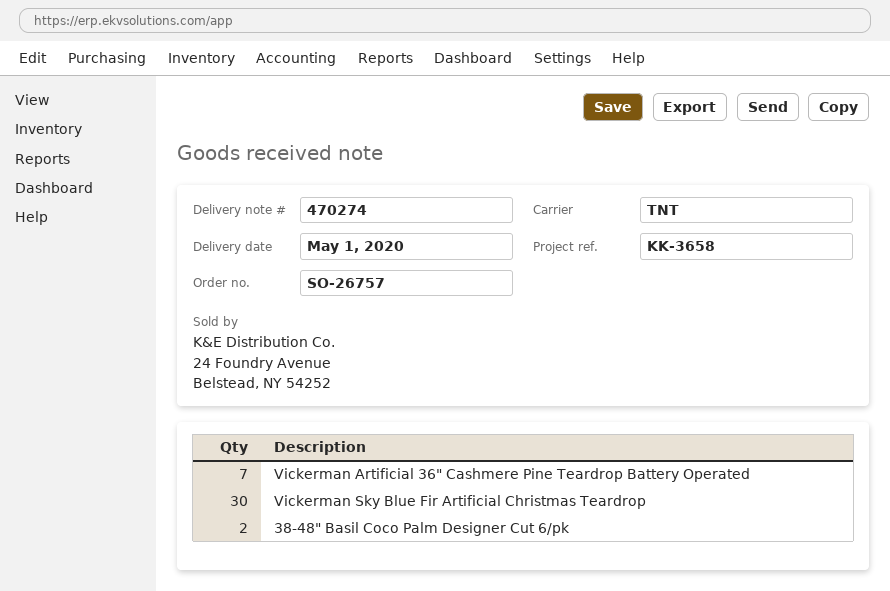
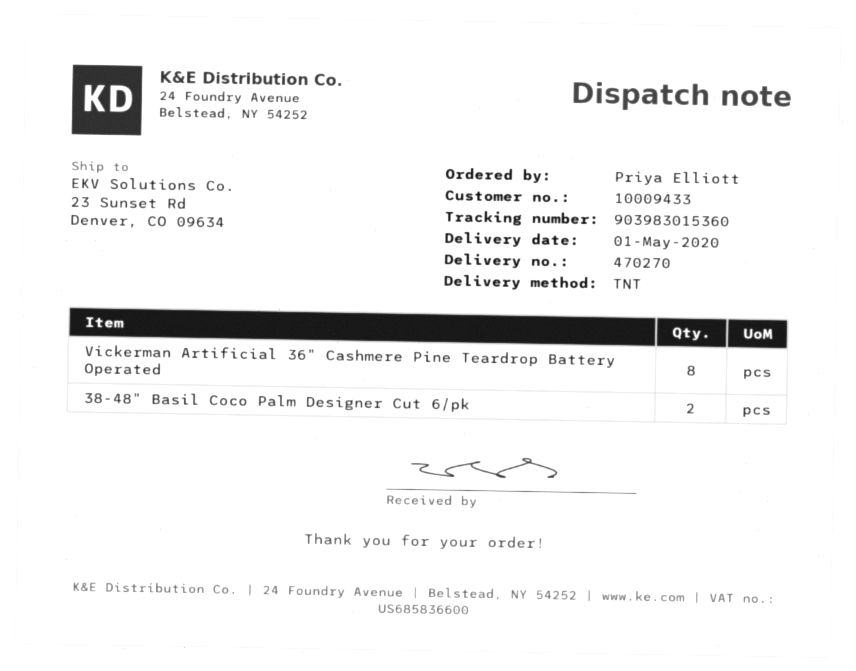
delivery note number: 470274 -> 470270
Vickerman Artificial 36" Cashmere Pine Teardrop Battery Operated: 7 -> 8
Vickerman Sky Blue Fir Artificial Christmas Teardrop: 30 -> none

